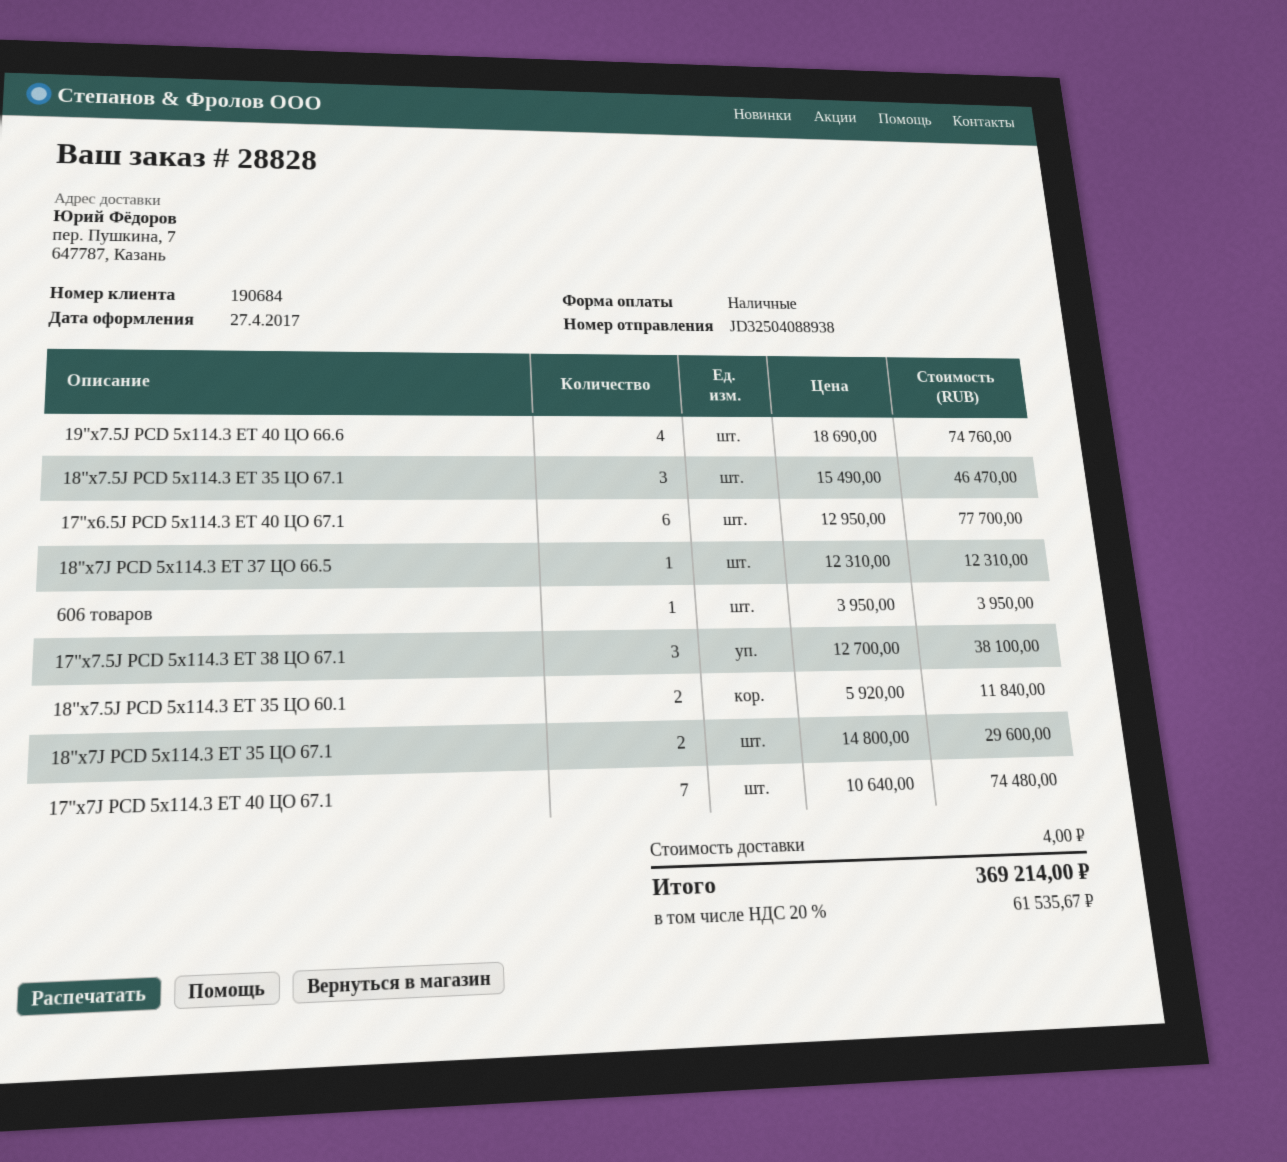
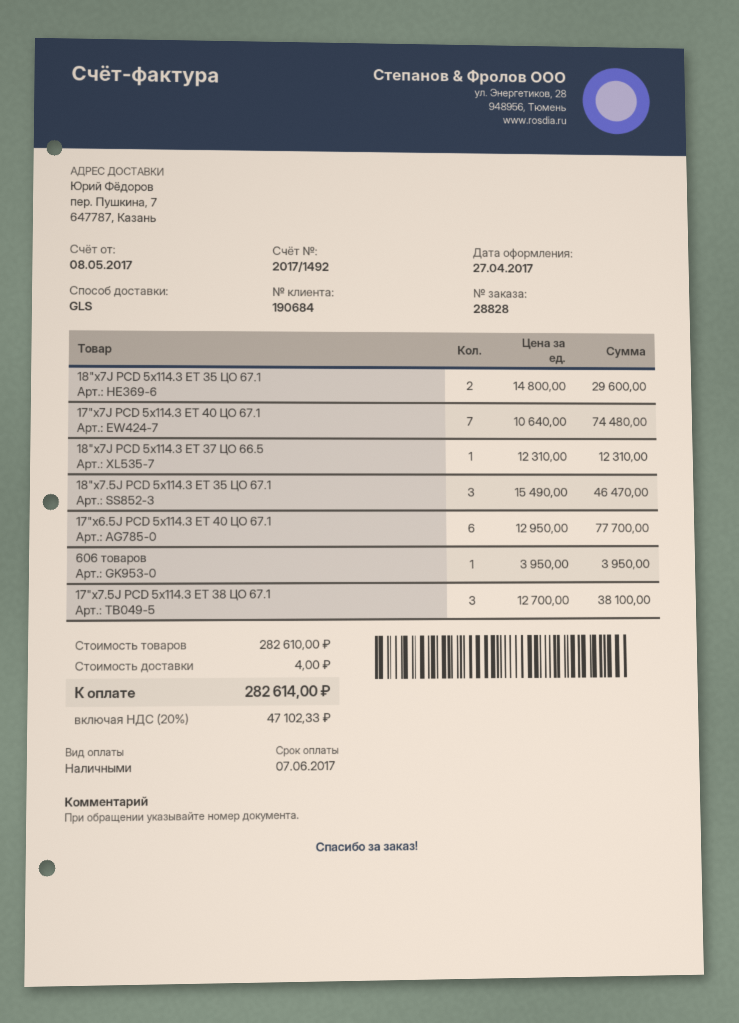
19"x7.5J PCD 5x114.3 ЕТ 40 ЦО 66.6: 4 x 18690.00 = 74760.00 -> none
18"x7.5J PCD 5x114.3 ЕТ 35 ЦО 60.1: 2 x 5920.00 = 11840.00 -> none
tax: 20% = 61535.67 -> 20% = 47102.33
total: 369214.00 -> 282614.00

